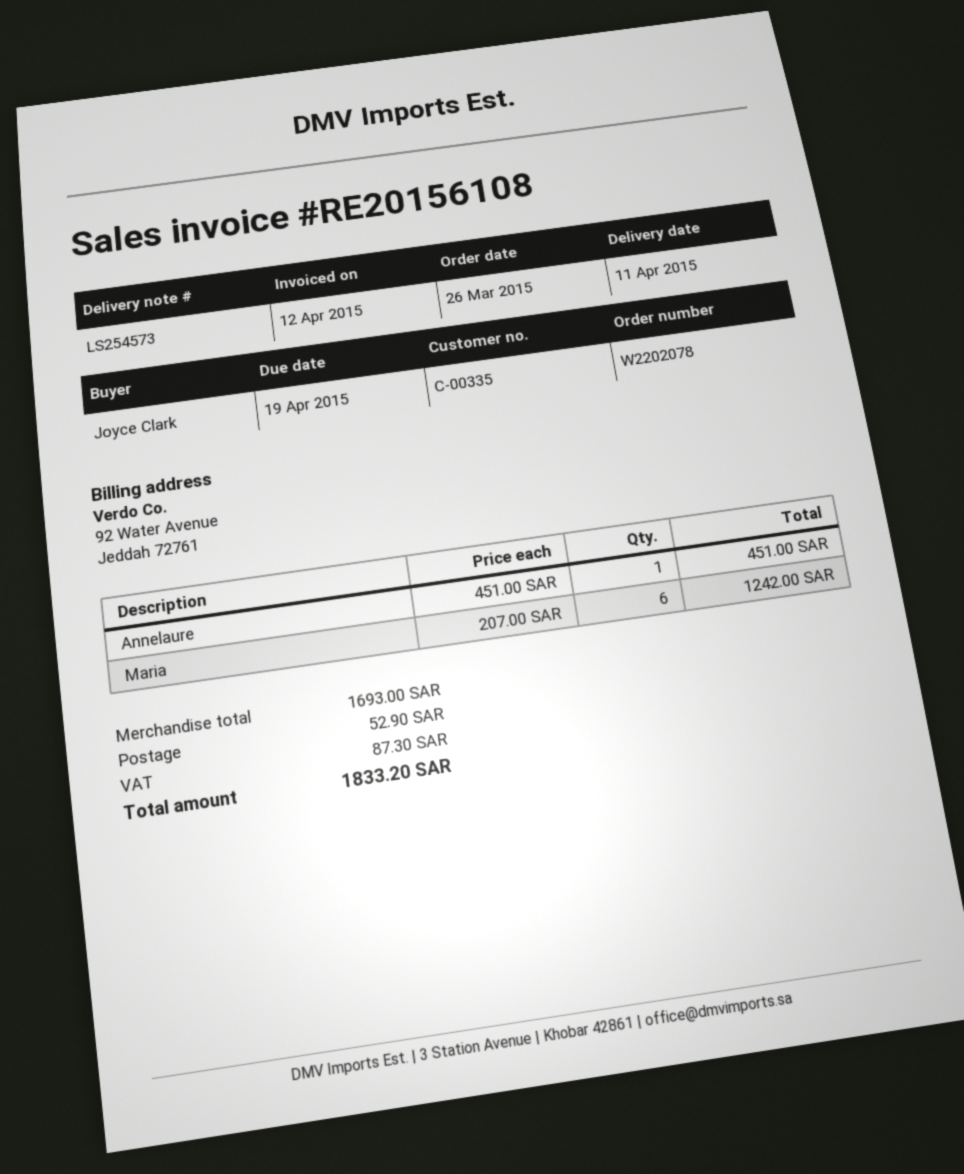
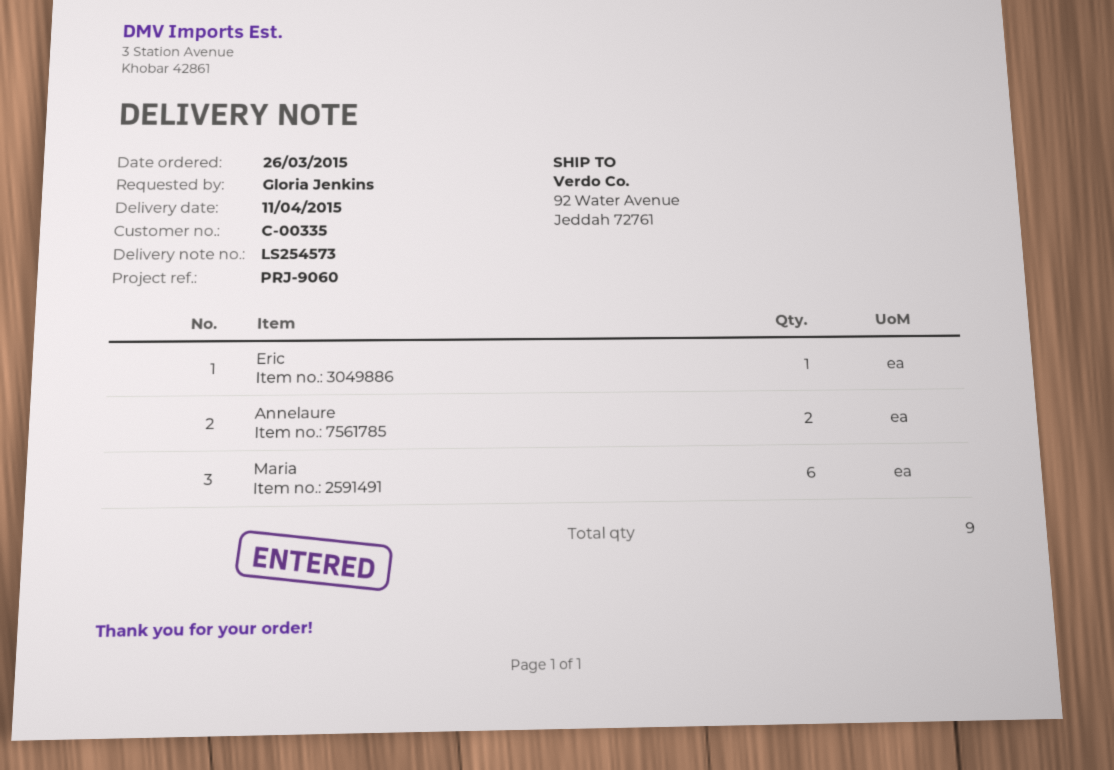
ordered by: Joyce Clark -> Gloria Jenkins
Annelaure: 1 -> 2
Eric: none -> 1

